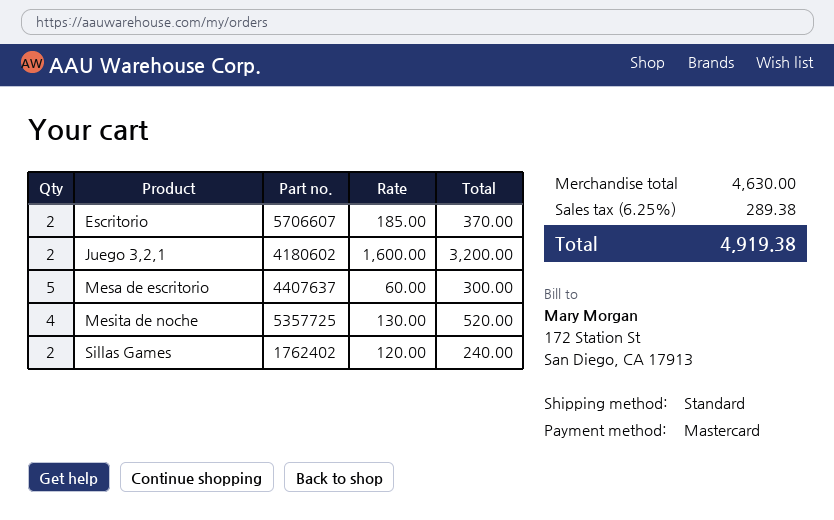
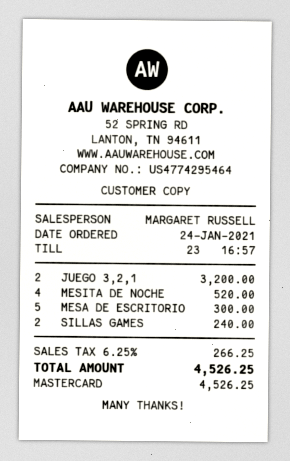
Escritorio: 2 for 370.00 -> none
tax: 6.25% = 289.38 -> 6.25% = 266.25
total: 4919.38 -> 4526.25

